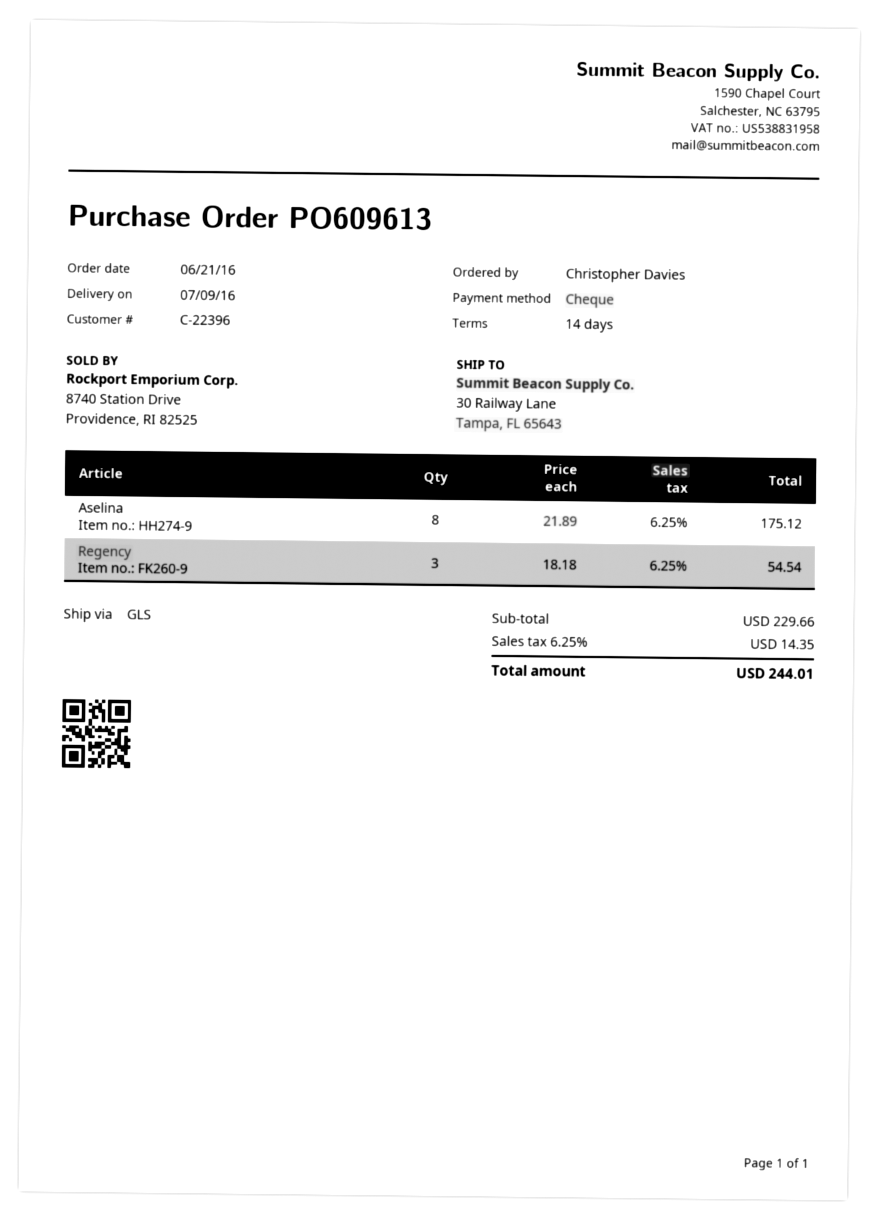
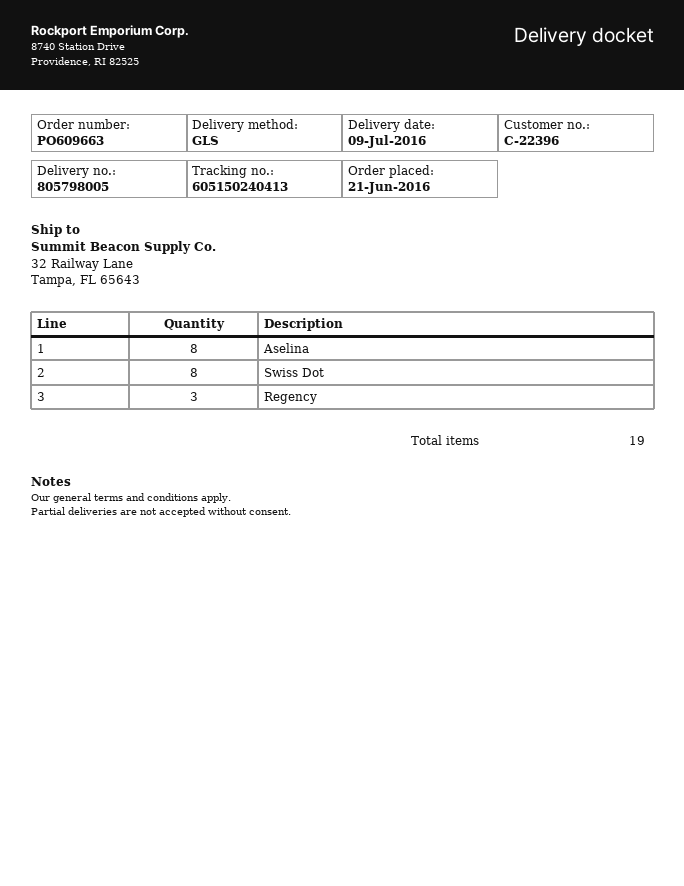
order number: PO609613 -> PO609663
ship to: 30 Railway Lane, Tampa, FL 65643 -> 32 Railway Lane, Tampa, FL 65643
Swiss Dot: none -> 8

